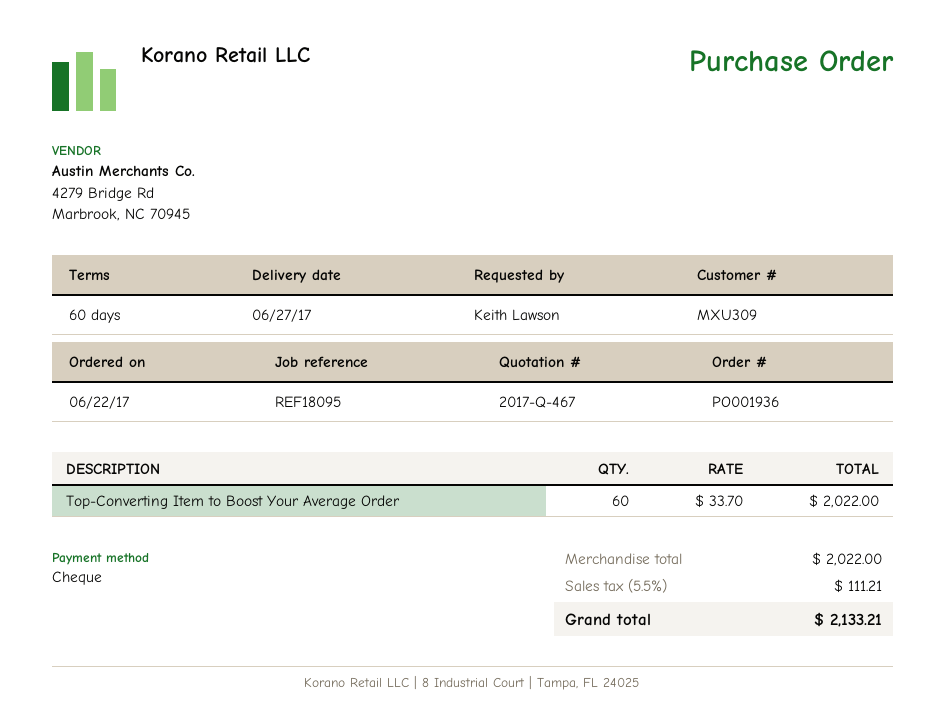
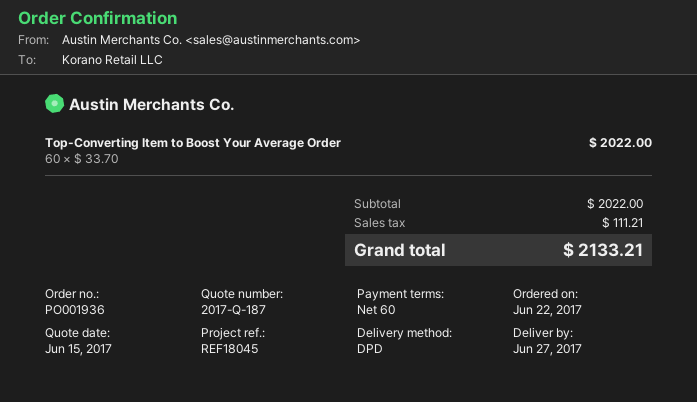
quote number: 2017-Q-467 -> 2017-Q-187
reference: REF18095 -> REF18045

